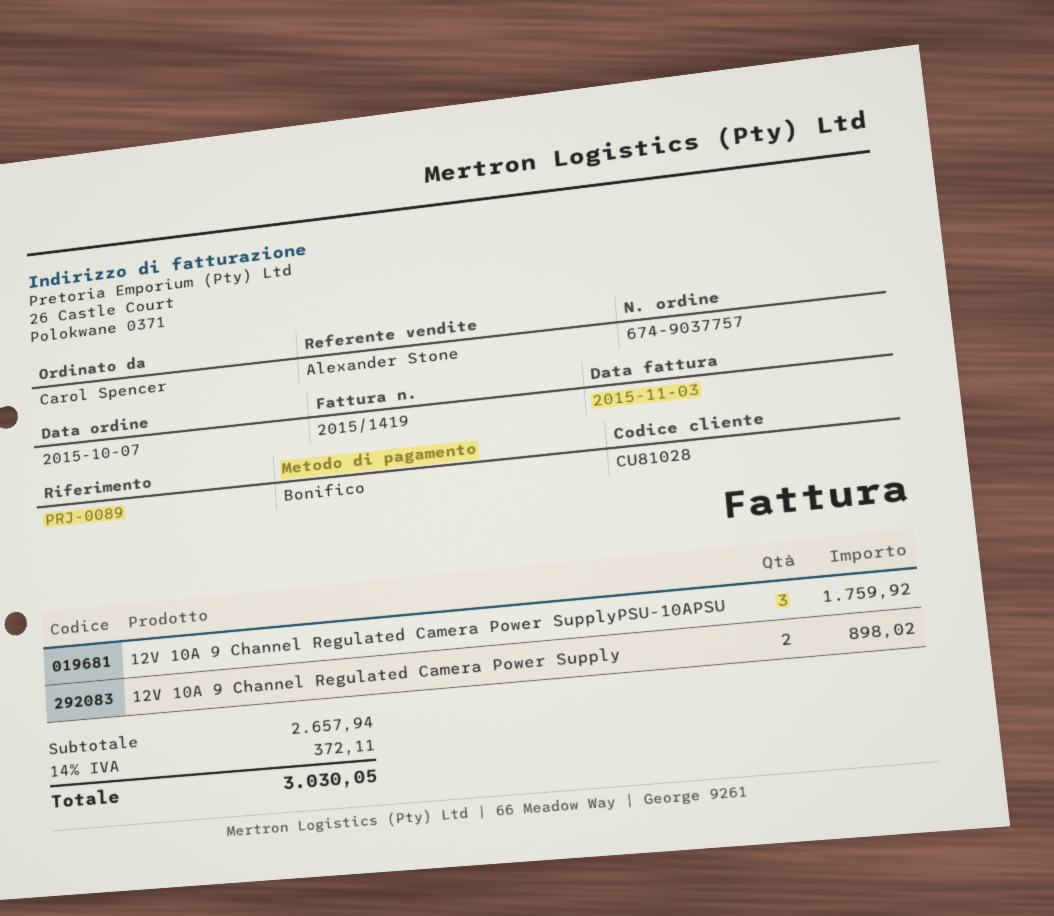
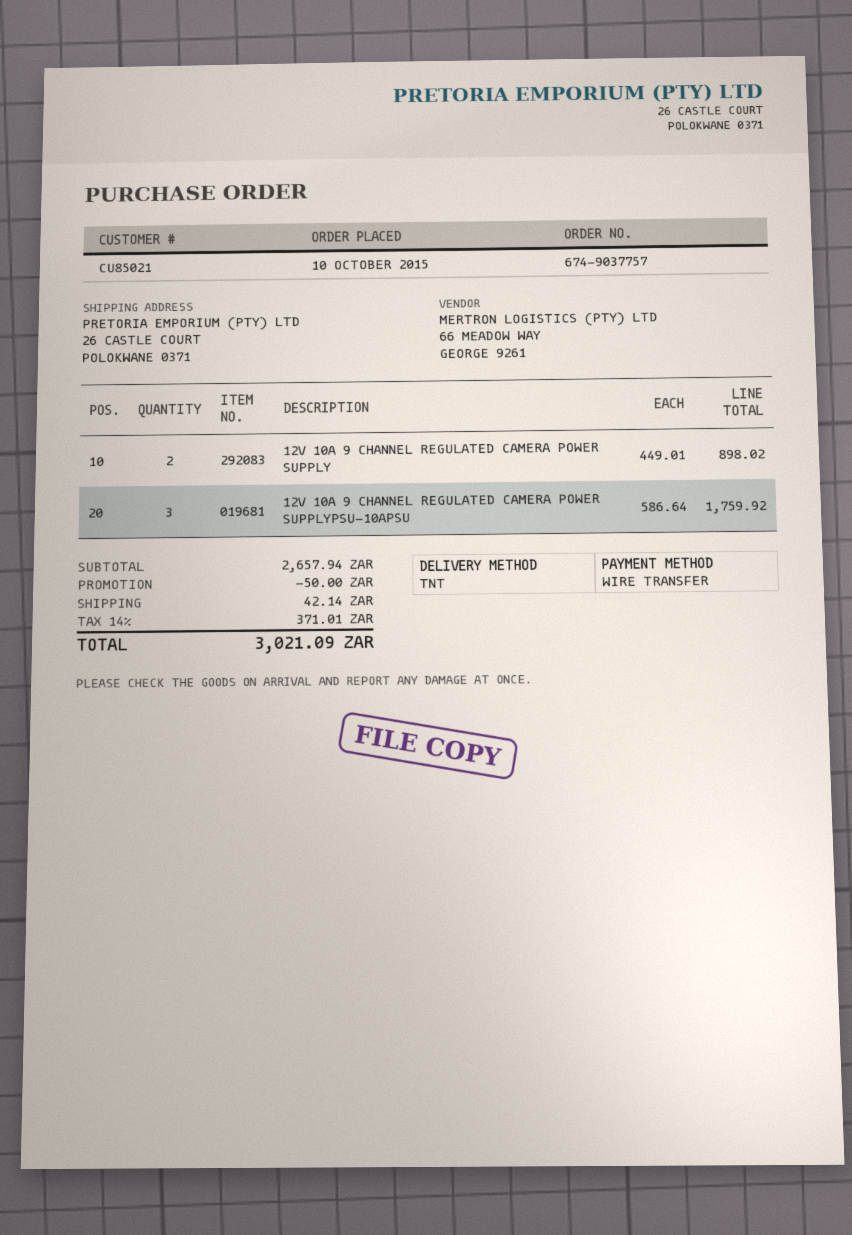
order date: 2015-10-07 -> 2015-10-10
customer number: CU81028 -> CU85021
discount: none -> 50.00
shipping: none -> 42.14
tax: 14% = 372.11 -> 14% = 371.01
total: 3030.05 -> 3021.09

